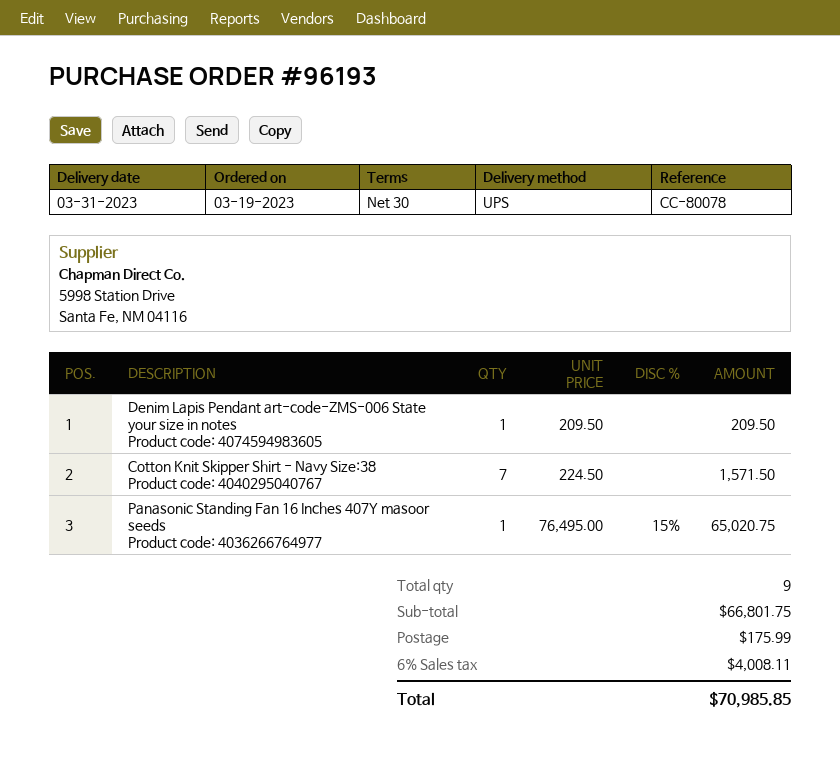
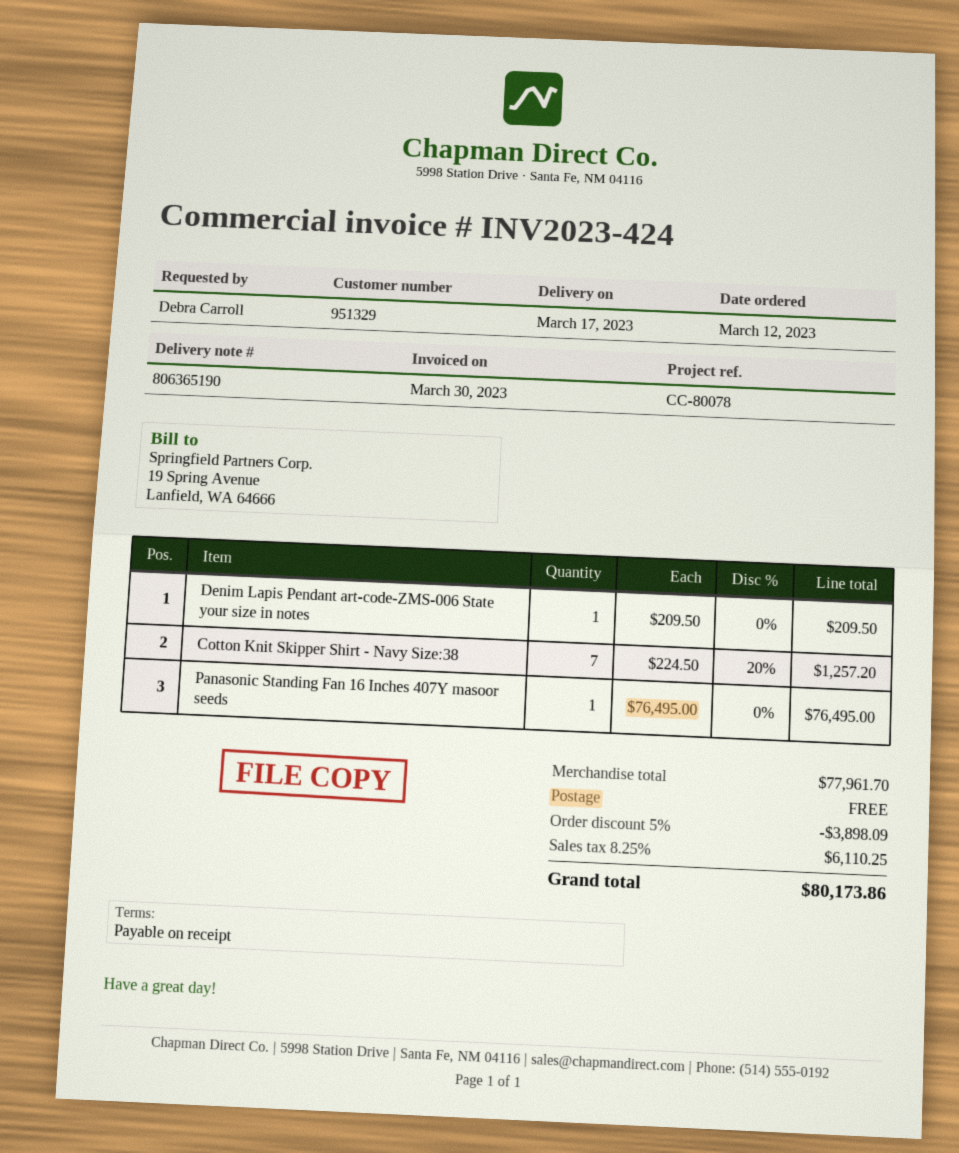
order date: 2023-03-19 -> 2023-03-12
delivery date: 2023-03-31 -> 2023-03-17
payment terms: 30 days -> on receipt
Cotton Knit Skipper Shirt - Navy Size:38: 7 x 224.50 = 1571.50 -> 7 x 224.50 - 20% = 1257.20
Panasonic Standing Fan 16 Inches 407Y masoor seeds: 1 x 76495.00 - 15% = 65020.75 -> 1 x 76495.00 = 76495.00
subtotal: 66801.75 -> 77961.70
discount: none -> 5% = 3898.09
shipping: 175.99 -> 0.00
tax: 6% = 4008.11 -> 8.25% = 6110.25
total: 70985.85 -> 80173.86

